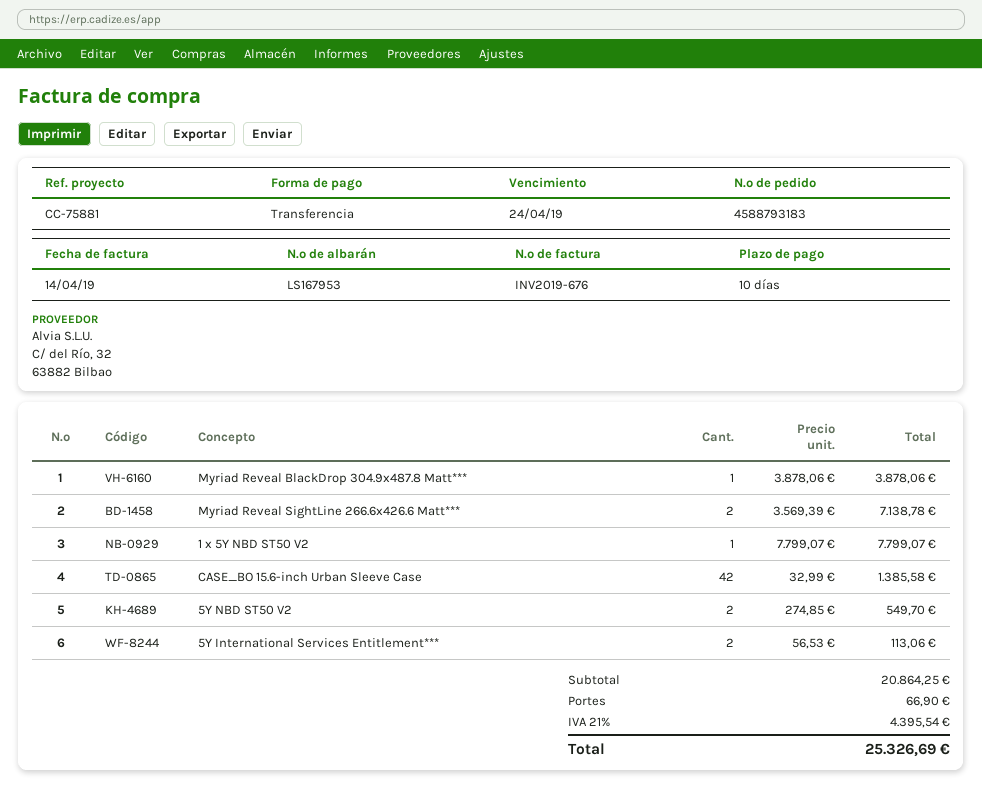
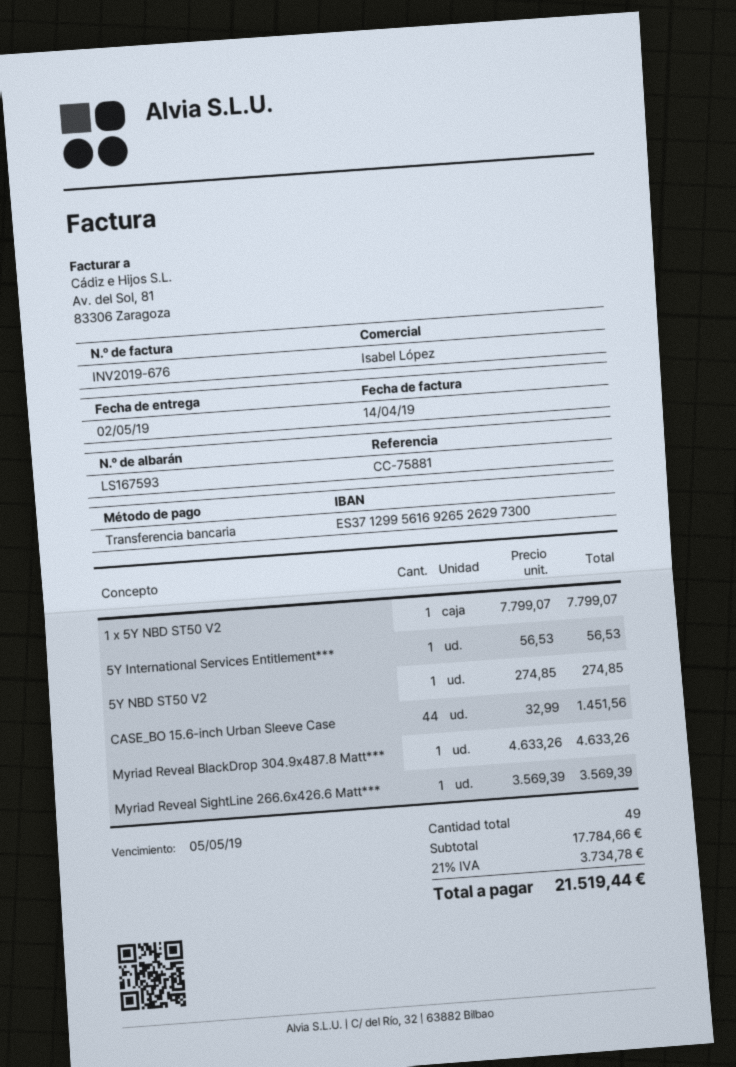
delivery note number: LS167953 -> LS167593
due date: 2019-04-24 -> 2019-05-05
Myriad Reveal BlackDrop 304.9x487.8 Matt***: 1 x 3878.06 = 3878.06 -> 1 x 4633.26 = 4633.26
Myriad Reveal SightLine 266.6x426.6 Matt***: 2 x 3569.39 = 7138.78 -> 1 x 3569.39 = 3569.39
CASE_BO 15.6-inch Urban Sleeve Case: 42 x 32.99 = 1385.58 -> 44 x 32.99 = 1451.56
5Y NBD ST50 V2: 2 x 274.85 = 549.70 -> 1 x 274.85 = 274.85
5Y International Services Entitlement***: 2 x 56.53 = 113.06 -> 1 x 56.53 = 56.53
subtotal: 20864.25 -> 17784.66
shipping: 66.90 -> none
tax: 21% = 4395.54 -> 21% = 3734.78
total: 25326.69 -> 21519.44

